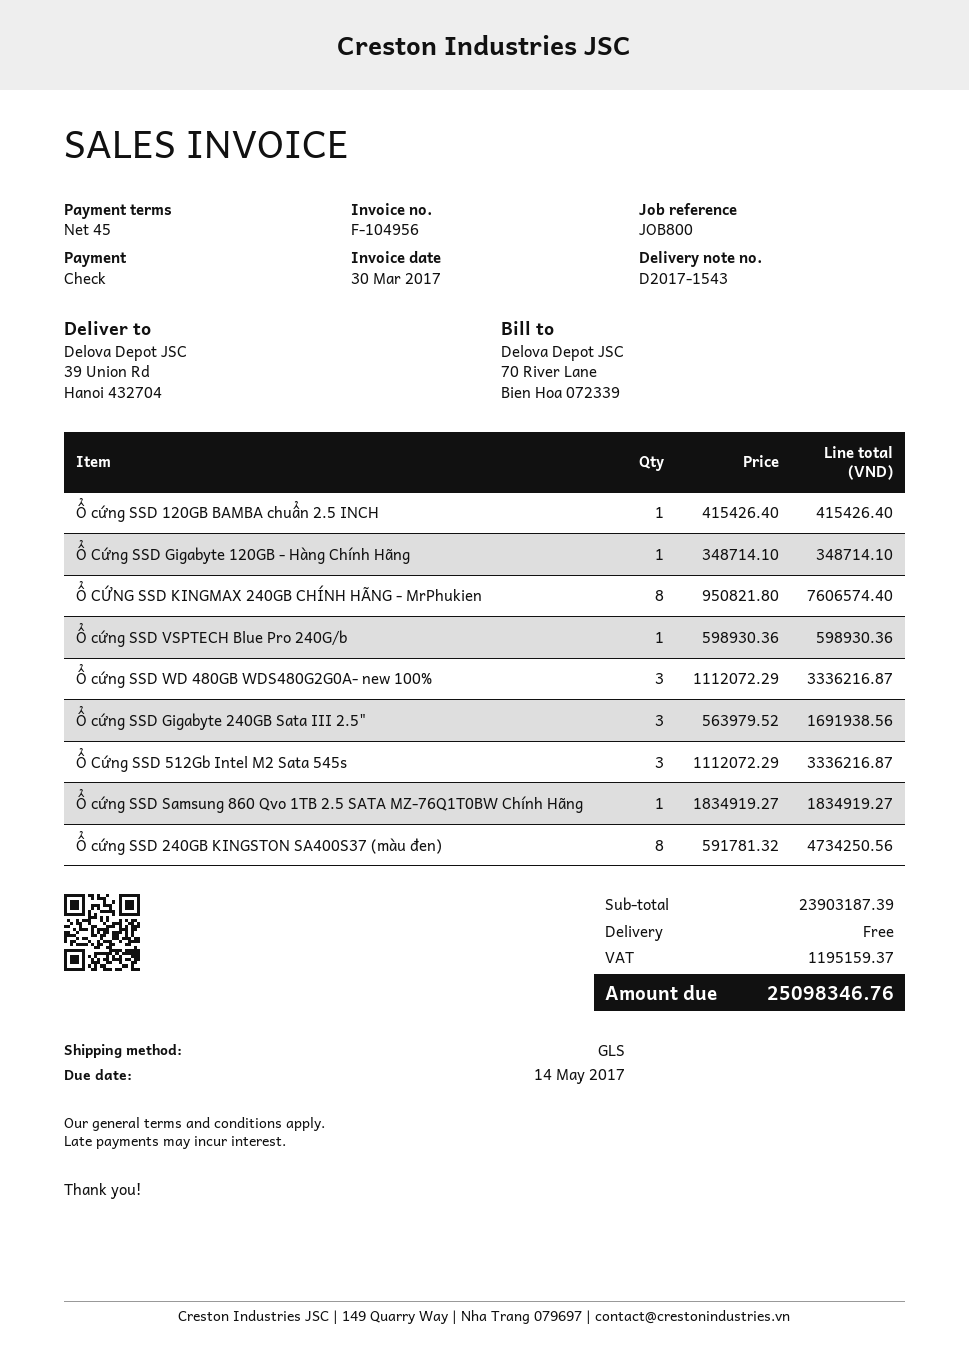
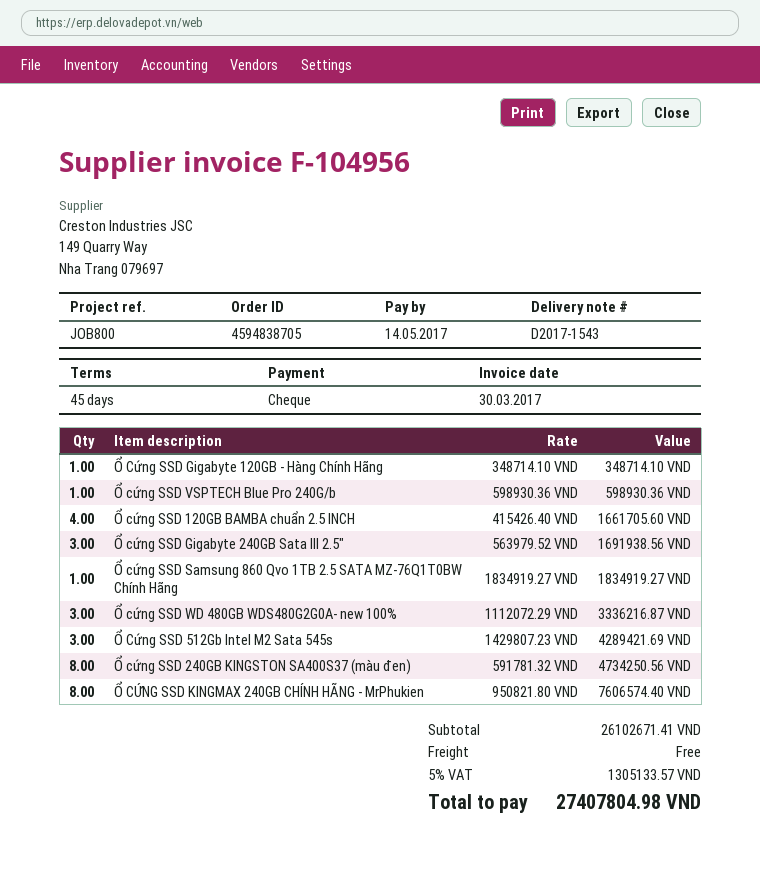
Ổ cứng SSD 120GB BAMBA chuẩn 2.5 INCH: 1 x 415426.40 = 415426.40 -> 4 x 415426.40 = 1661705.60
Ổ Cứng SSD 512Gb Intel M2 Sata 545s: 3 x 1112072.29 = 3336216.87 -> 3 x 1429807.23 = 4289421.69
subtotal: 23903187.39 -> 26102671.41
tax: 1195159.37 -> 1305133.57
total: 25098346.76 -> 27407804.98

